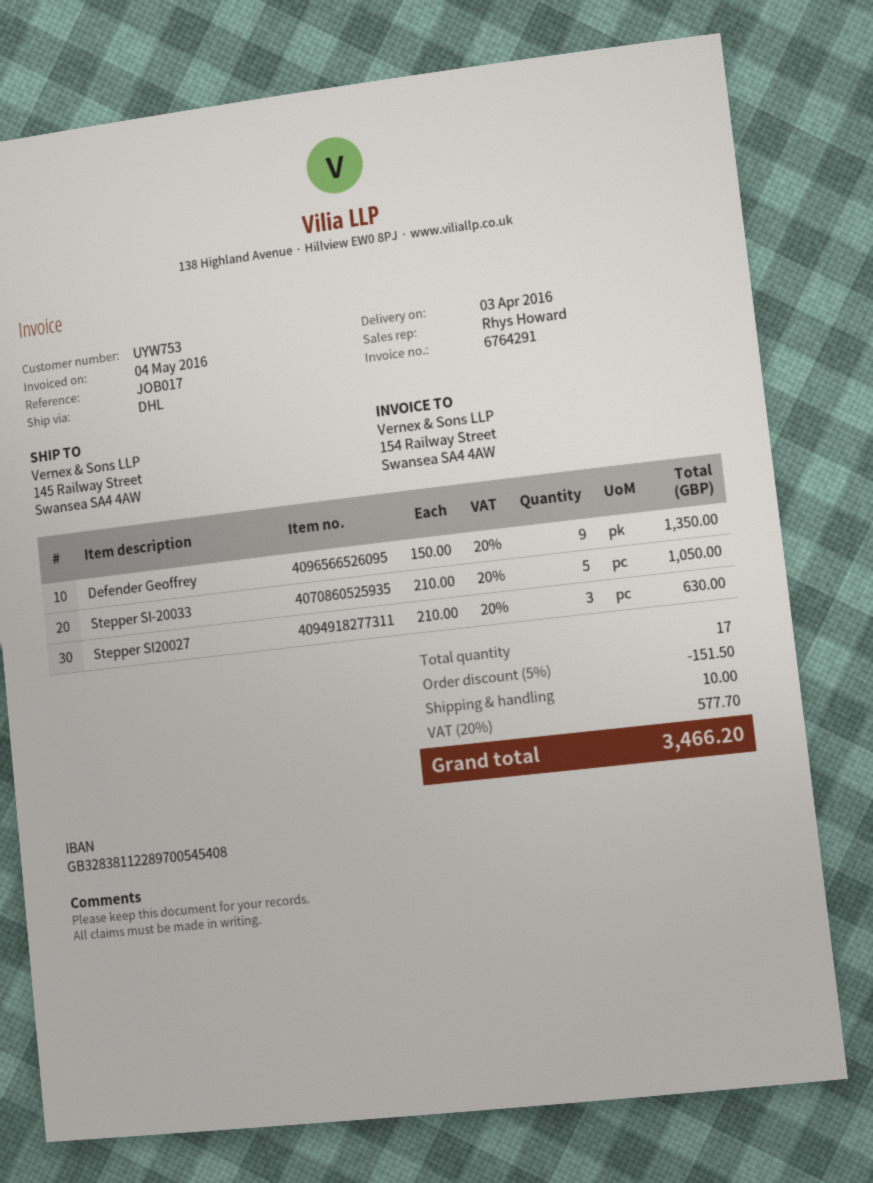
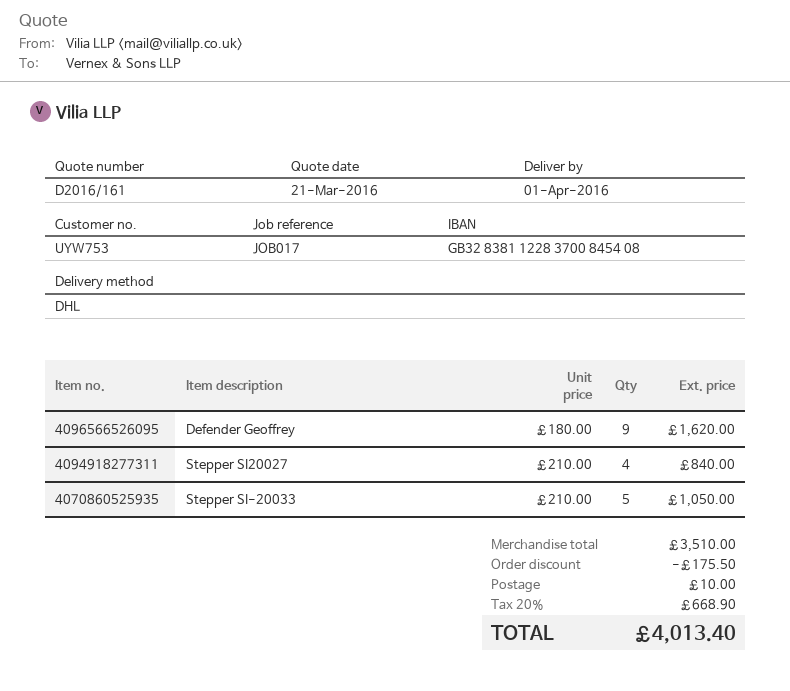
delivery date: 2016-04-03 -> 2016-04-01
bank account: GB32838112289700545408 -> GB32838112283700845408
Defender Geoffrey: 9 x 150.00 = 1350.00 -> 9 x 180.00 = 1620.00
Stepper SI20027: 3 x 210.00 = 630.00 -> 4 x 210.00 = 840.00
discount: 151.50 -> 175.50
tax: 20% = 577.70 -> 20% = 668.90
total: 3466.20 -> 4013.40

